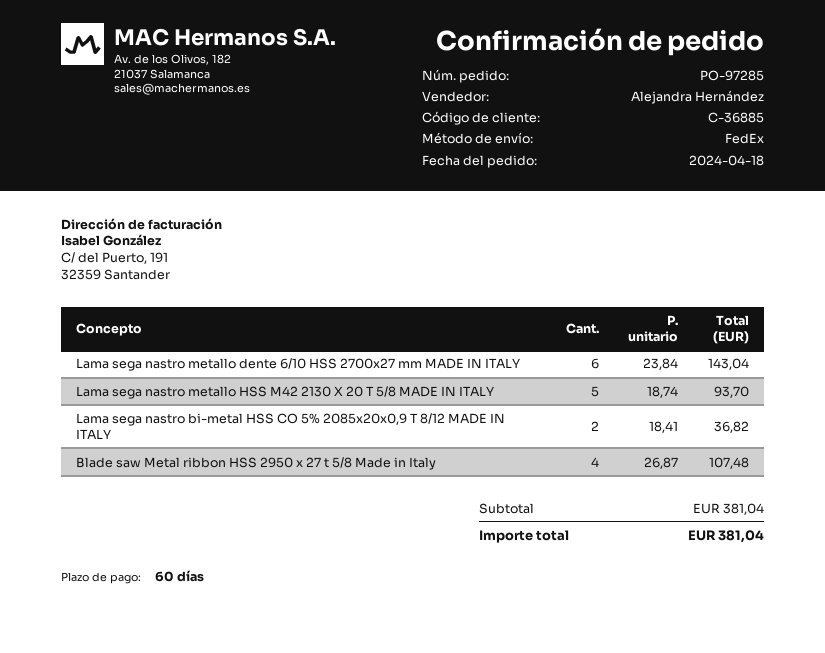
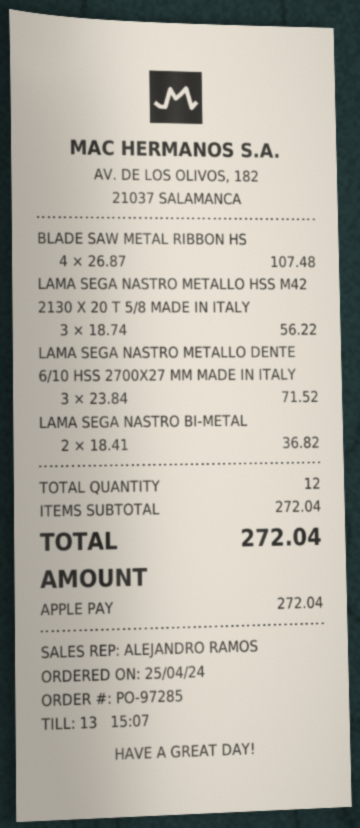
order date: 2024-04-18 -> 2024-04-25
sales rep: Alejandra Hernández -> ALEJANDRO RAMOS
Lama sega nastro metallo dente 6/10 HSS 2700x27 mm MADE IN ITALY: 6 x 23.84 = 143.04 -> 3 x 23.84 = 71.52
Lama sega nastro metallo HSS M42 2130 X 20 T 5/8 MADE IN ITALY: 5 x 18.74 = 93.70 -> 3 x 18.74 = 56.22
subtotal: 381.04 -> 272.04
total: 381.04 -> 272.04

